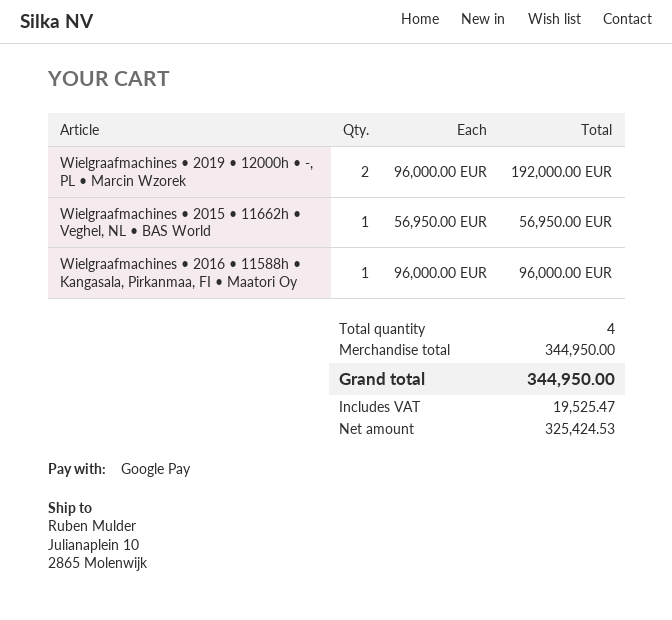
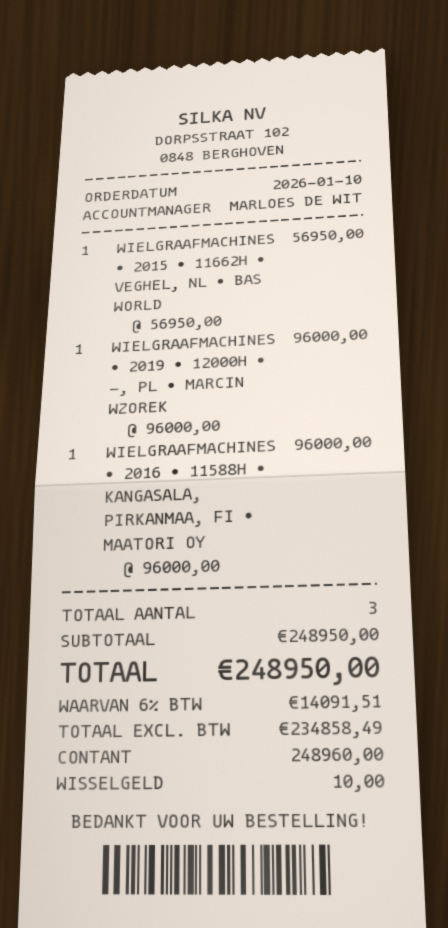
payment method: Google Pay -> cash
Wielgraafmachines • 2019 • 12000h • -, PL • Marcin Wzorek: 2 x 96000.00 = 192000.00 -> 1 x 96000.00 = 96000.00
total quantity: 4 -> 3
subtotal: 344950.00 -> 248950.00
net: 325424.53 -> 234858.49
tax: 19525.47 -> 14091.51
total: 344950.00 -> 248950.00

